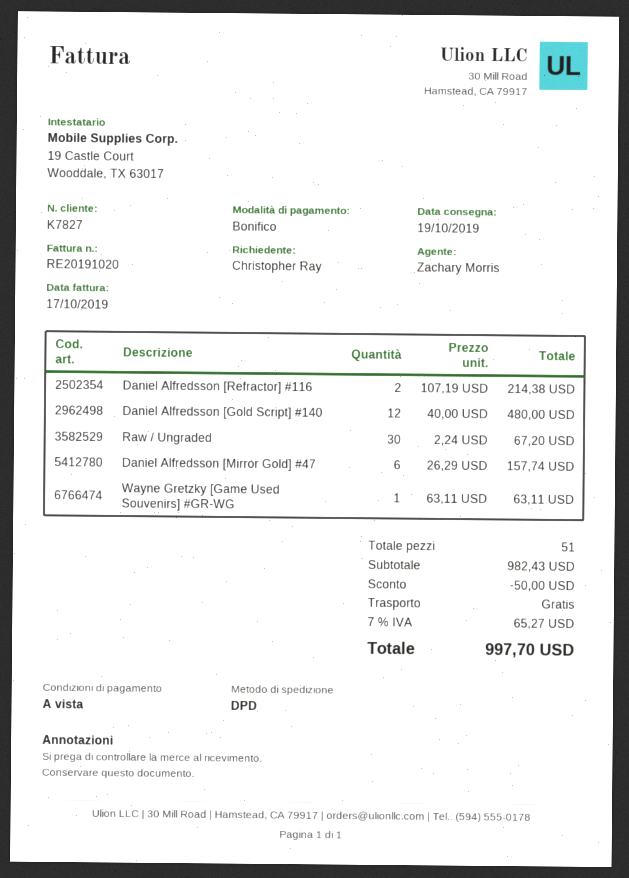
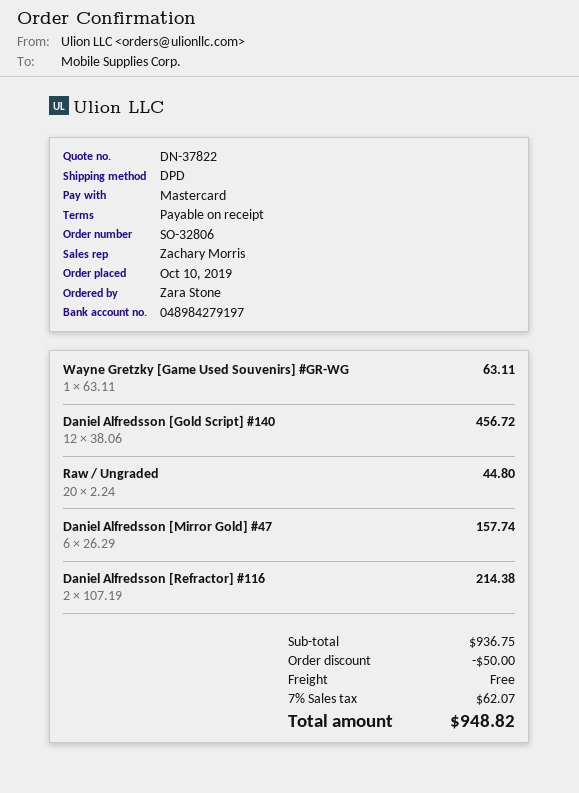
ordered by: Christopher Ray -> Zara Stone
payment method: bank transfer -> Mastercard
Daniel Alfredsson [Gold Script] #140: 12 x 40.00 = 480.00 -> 12 x 38.06 = 456.72
Raw / Ungraded: 30 x 2.24 = 67.20 -> 20 x 2.24 = 44.80
subtotal: 982.43 -> 936.75
tax: 7% = 65.27 -> 7% = 62.07
total: 997.70 -> 948.82

